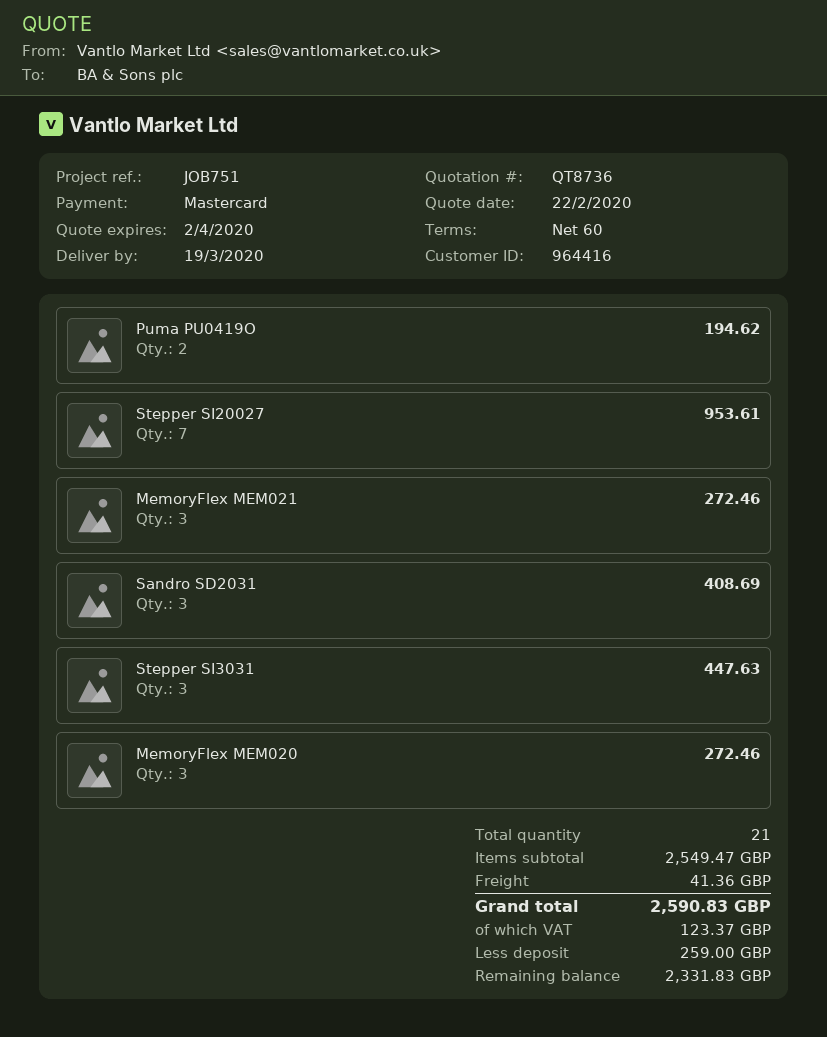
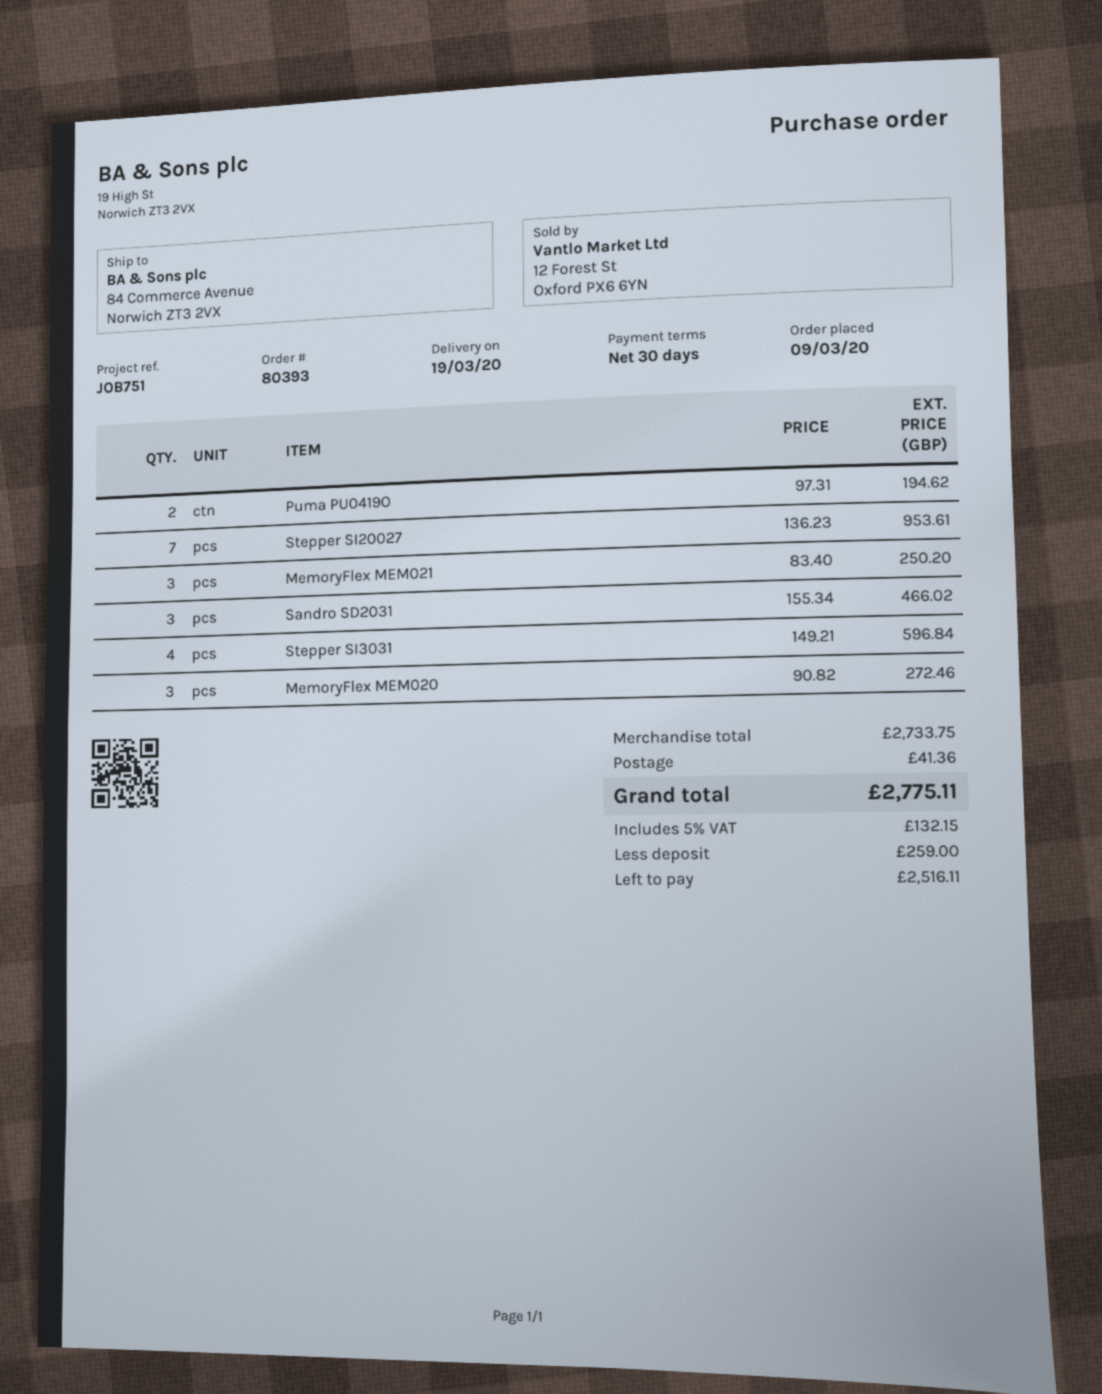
payment terms: 60 days -> 30 days
MemoryFlex MEM021: 3 for 272.46 -> 3 for 250.20
Sandro SD2031: 3 for 408.69 -> 3 for 466.02
Stepper SI3031: 3 for 447.63 -> 4 for 596.84
subtotal: 2549.47 -> 2733.75
tax: 123.37 -> 132.15
total: 2590.83 -> 2775.11
balance: 2331.83 -> 2516.11

